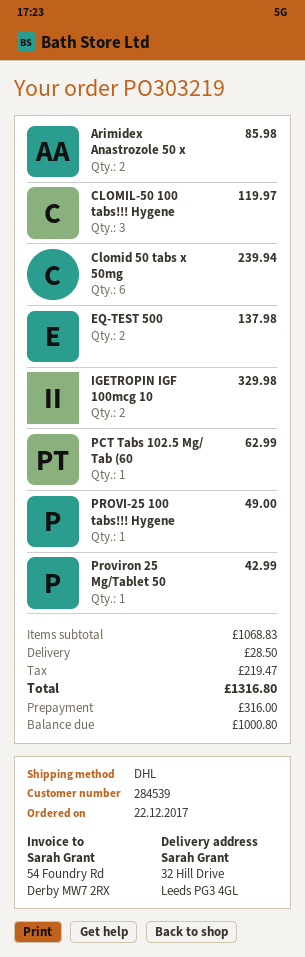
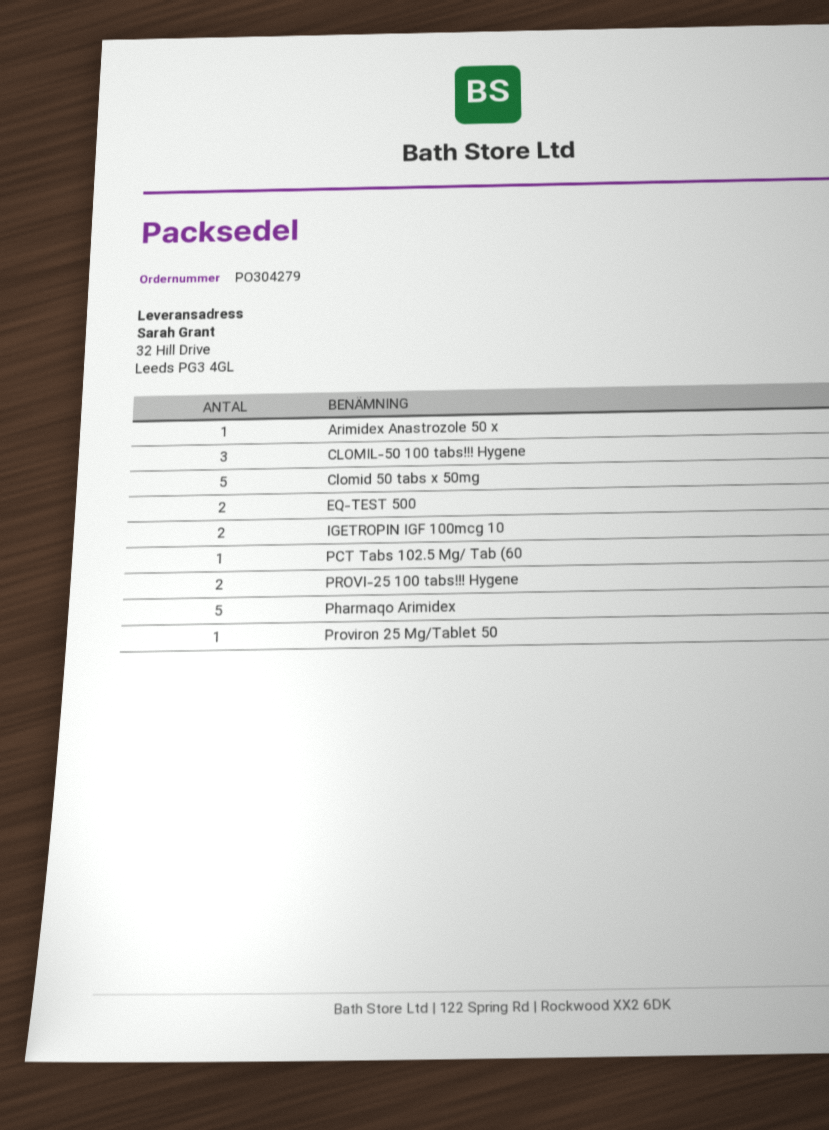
order number: PO303219 -> PO304279
Arimidex Anastrozole 50 x: 2 -> 1
Clomid 50 tabs x 50mg: 6 -> 5
PROVI-25 100 tabs!!! Hygene: 1 -> 2
Pharmaqo Arimidex: none -> 5

